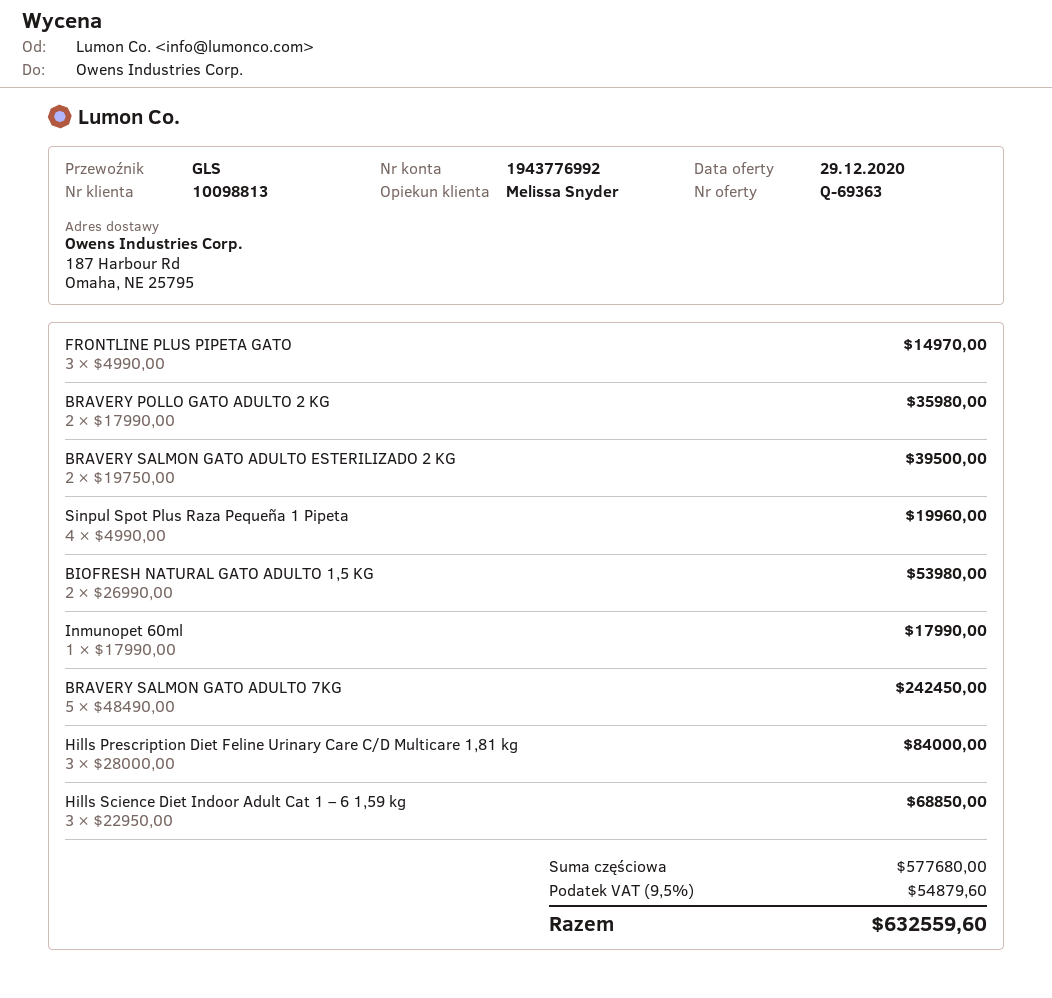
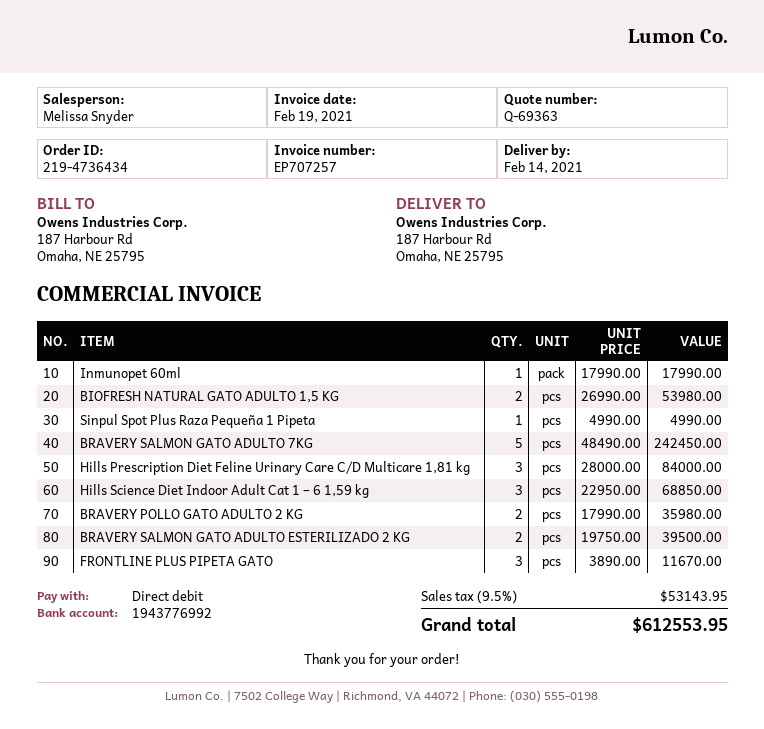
FRONTLINE PLUS PIPETA GATO: 3 x 4990.00 = 14970.00 -> 3 x 3890.00 = 11670.00
Sinpul Spot Plus Raza Pequeña 1 Pipeta: 4 x 4990.00 = 19960.00 -> 1 x 4990.00 = 4990.00
tax: 9.5% = 54879.60 -> 9.5% = 53143.95
total: 632559.60 -> 612553.95

